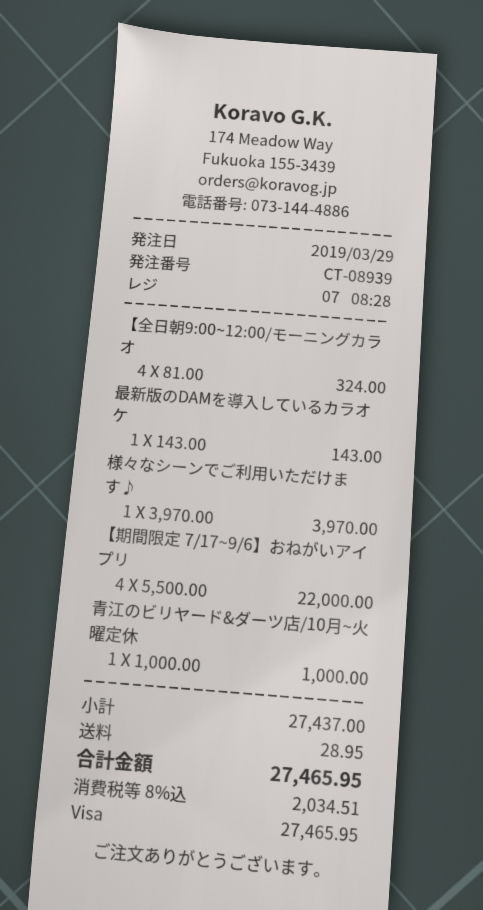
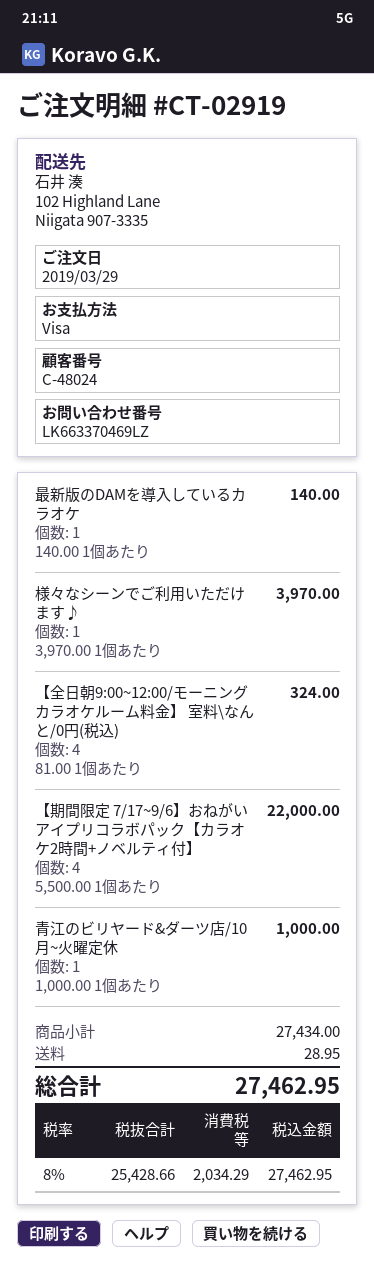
order number: CT-08939 -> CT-02919
最新版のDAMを導入しているカラオケ: 1 x 143.00 = 143.00 -> 1 x 140.00 = 140.00
subtotal: 27437.00 -> 27434.00
tax: 8% = 2034.51 -> 8% = 2034.29
total: 27465.95 -> 27462.95

